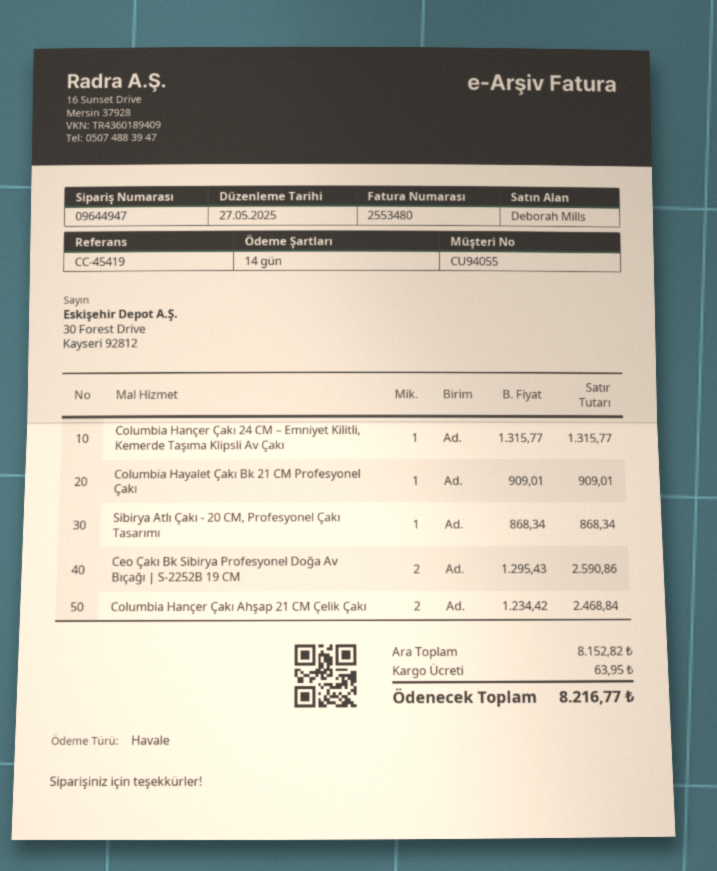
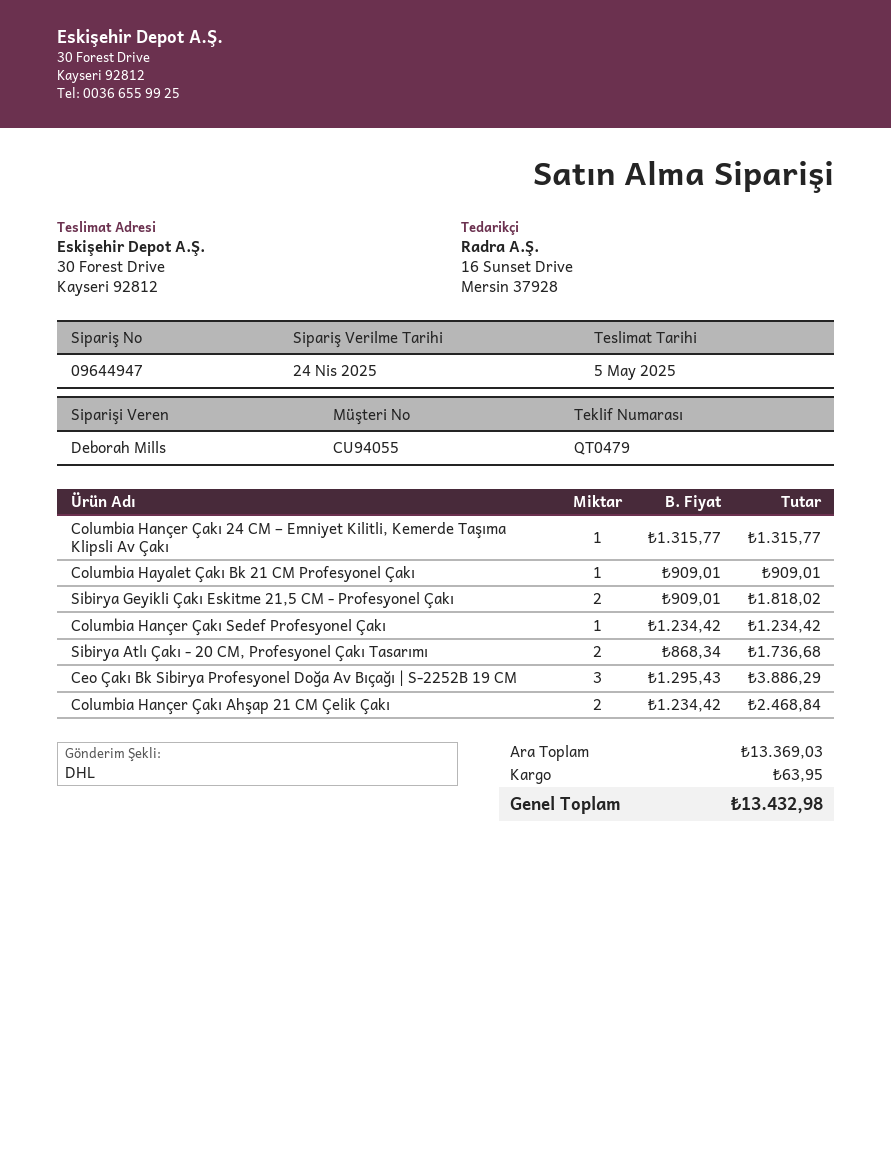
Sibirya Atlı Çakı - 20 CM, Profesyonel Çakı Tasarımı: 1 x 868.34 = 868.34 -> 2 x 868.34 = 1736.68
Ceo Çakı Bk Sibirya Profesyonel Doğa Av Bıçağı | S-2252B 19 CM: 2 x 1295.43 = 2590.86 -> 3 x 1295.43 = 3886.29
Sibirya Geyikli Çakı Eskitme 21,5 CM - Profesyonel Çakı: none -> 2 x 909.01 = 1818.02
Columbia Hançer Çakı Sedef Profesyonel Çakı: none -> 1 x 1234.42 = 1234.42
subtotal: 8152.82 -> 13369.03
total: 8216.77 -> 13432.98

